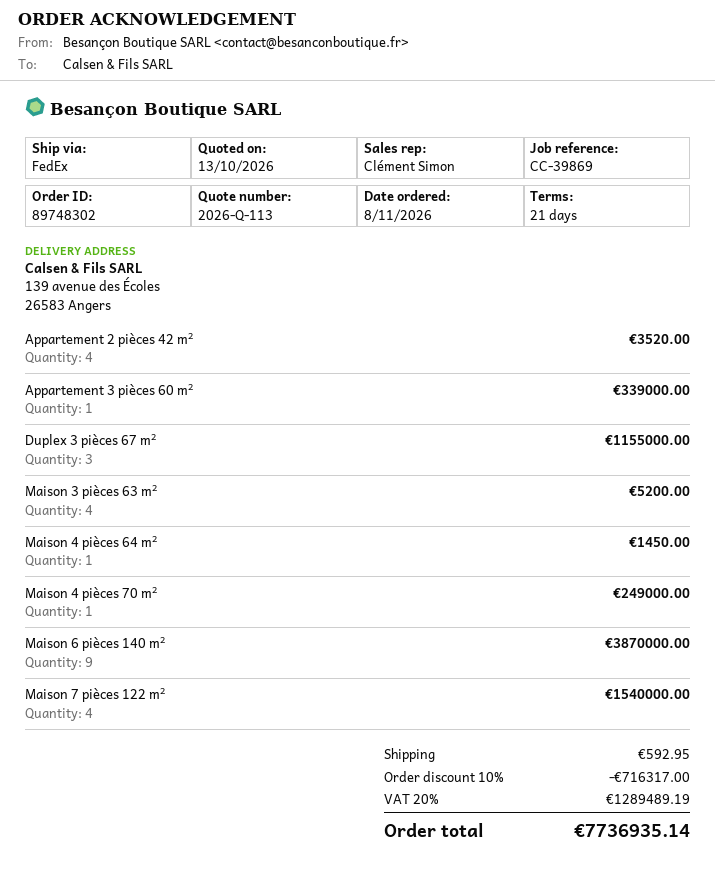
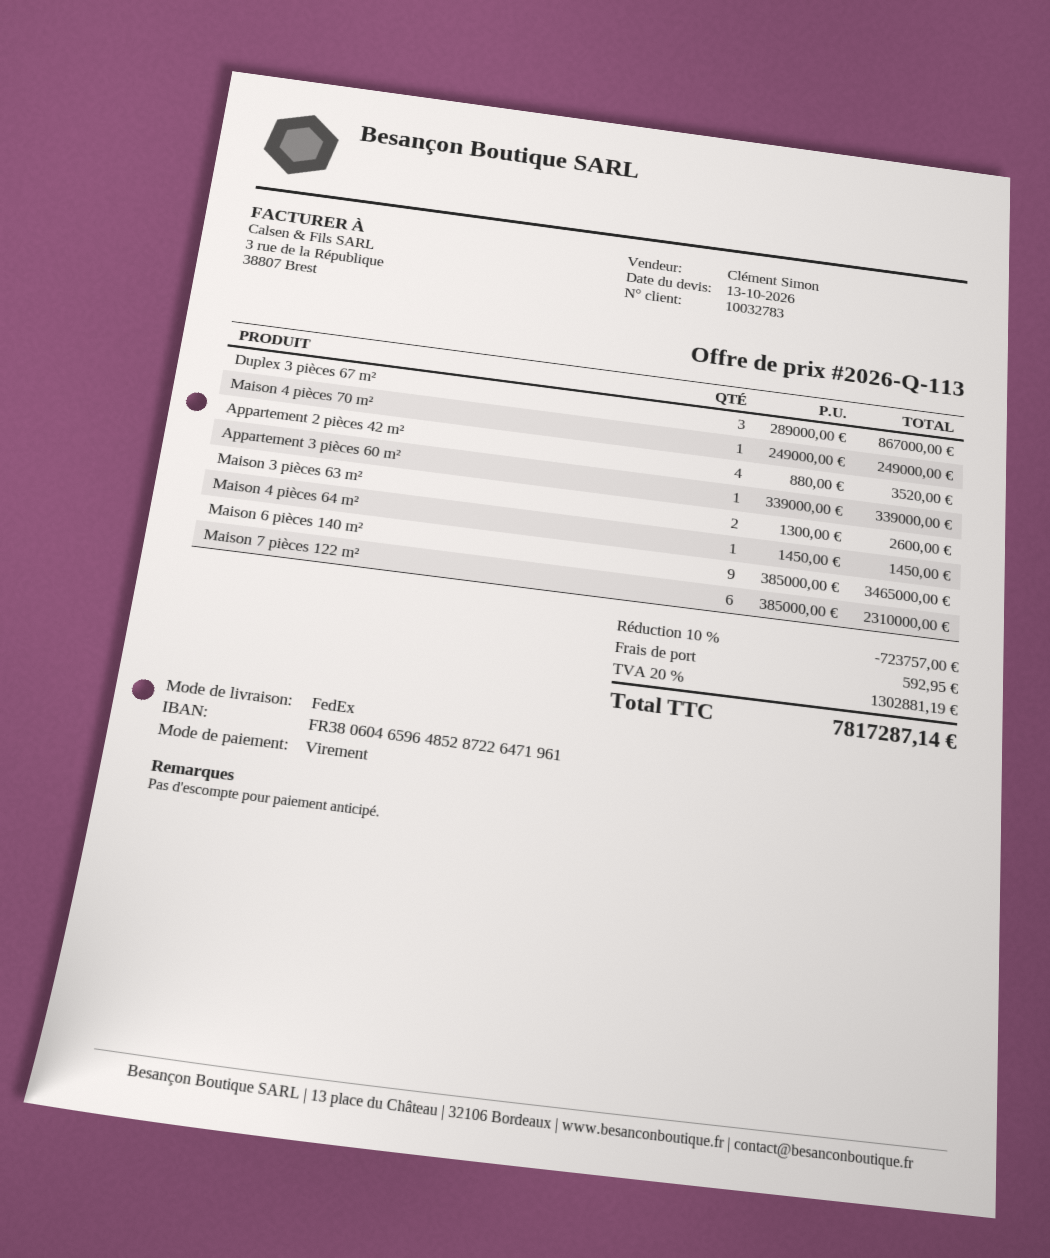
Duplex 3 pièces 67 m²: 3 for 1155000.00 -> 3 for 867000.00
Maison 3 pièces 63 m²: 4 for 5200.00 -> 2 for 2600.00
Maison 6 pièces 140 m²: 9 for 3870000.00 -> 9 for 3465000.00
Maison 7 pièces 122 m²: 4 for 1540000.00 -> 6 for 2310000.00
discount: 10% = 716317.00 -> 10% = 723757.00
tax: 20% = 1289489.19 -> 20% = 1302881.19
total: 7736935.14 -> 7817287.14

